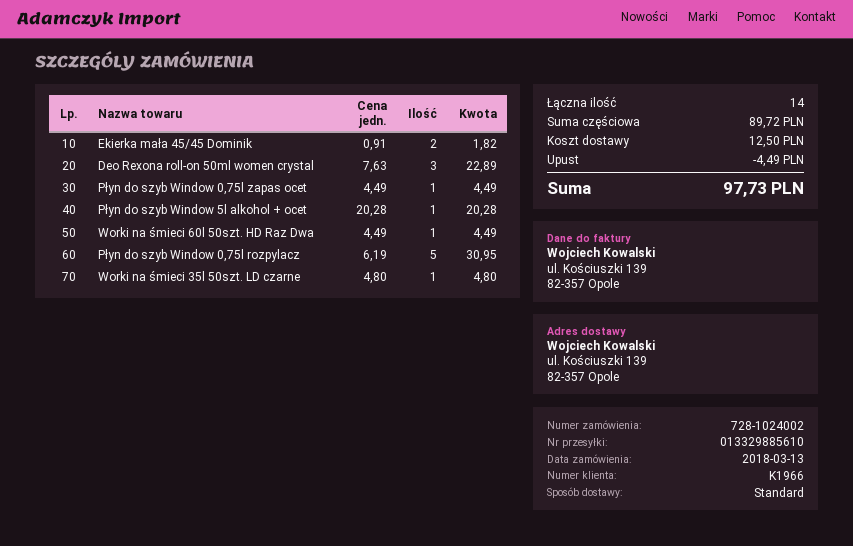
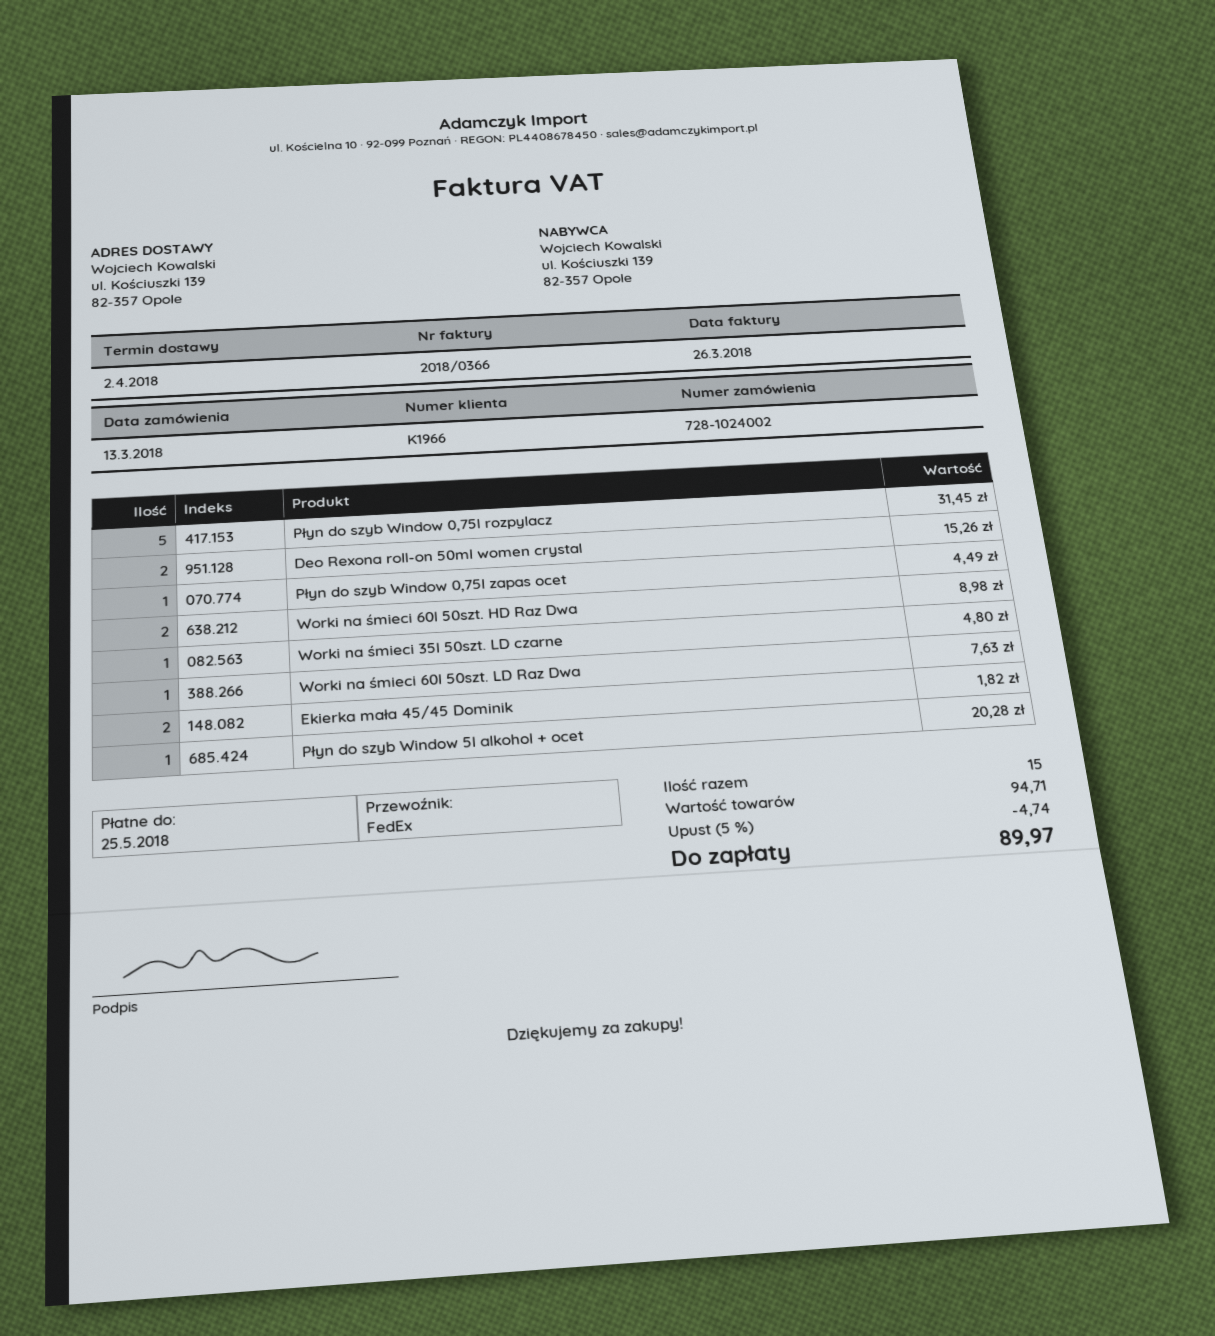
shipping method: standard -> FedEx
Deo Rexona roll-on 50ml women crystal: 3 for 22.89 -> 2 for 15.26
Worki na śmieci 60l 50szt. HD Raz Dwa: 1 for 4.49 -> 2 for 8.98
Płyn do szyb Window 0,75l rozpylacz: 5 for 30.95 -> 5 for 31.45
Worki na śmieci 60l 50szt. LD Raz Dwa: none -> 1 for 7.63
total quantity: 14 -> 15
subtotal: 89.72 -> 94.71
discount: 4.49 -> 4.74
shipping: 12.50 -> none
total: 97.73 -> 89.97

